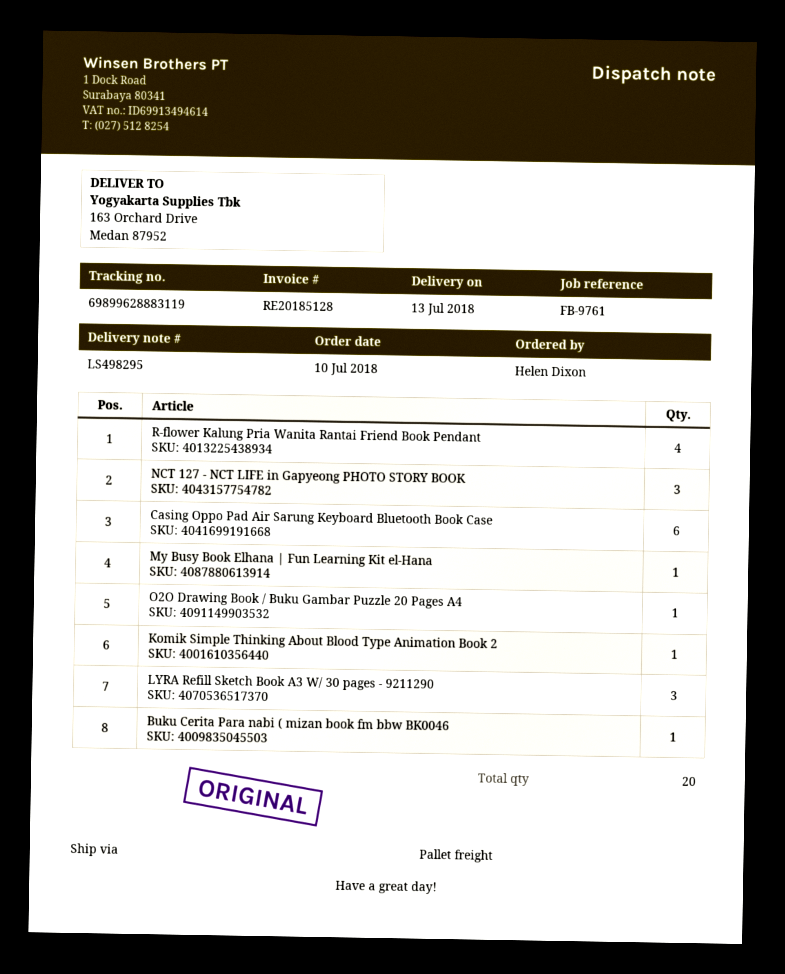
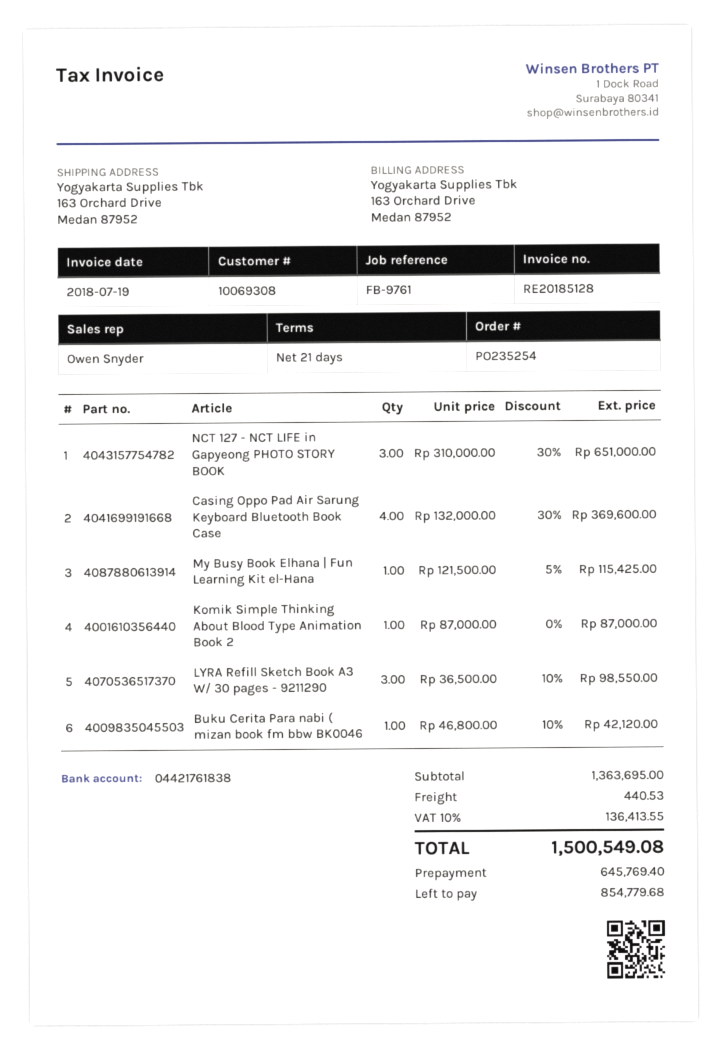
R-flower Kalung Pria Wanita Rantai Friend Book Pendant: 4 -> none
Casing Oppo Pad Air Sarung Keyboard Bluetooth Book Case: 6 -> 4
O2O Drawing Book / Buku Gambar Puzzle 20 Pages A4: 1 -> none

